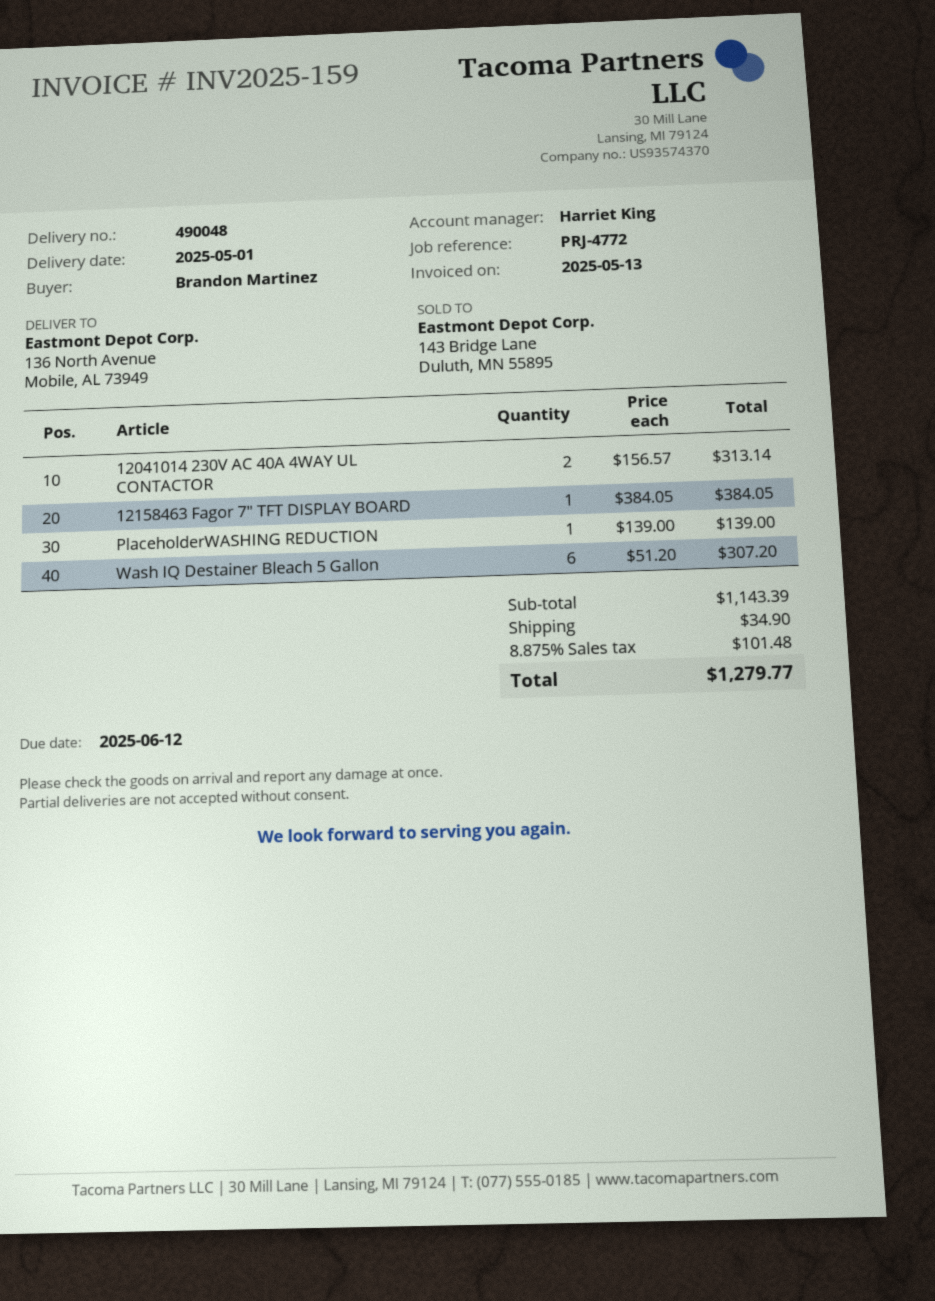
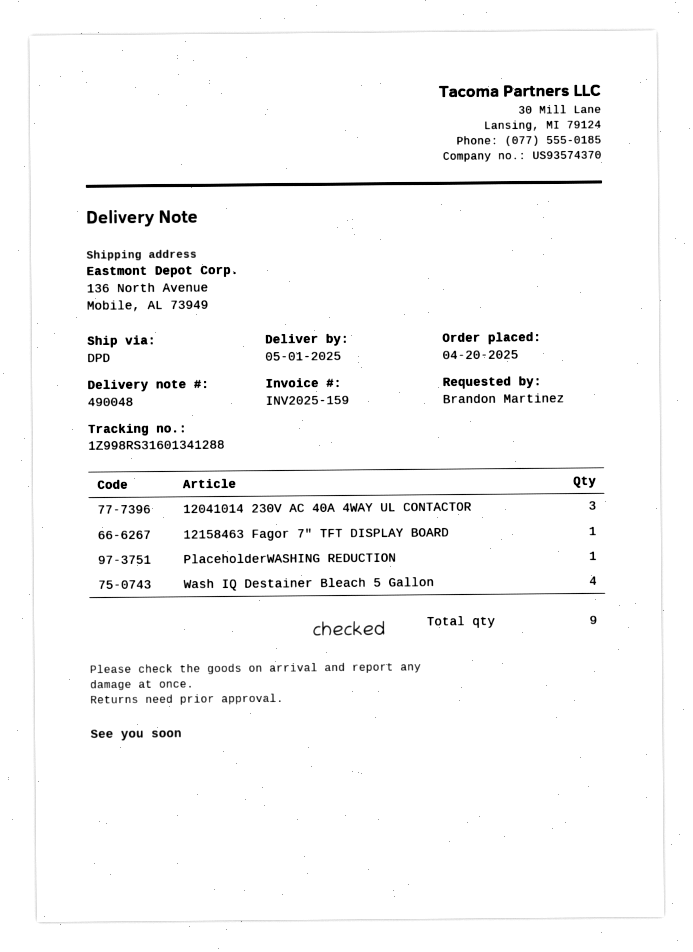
12041014 230V AC 40A 4WAY UL CONTACTOR: 2 -> 3
Wash IQ Destainer Bleach 5 Gallon: 6 -> 4

